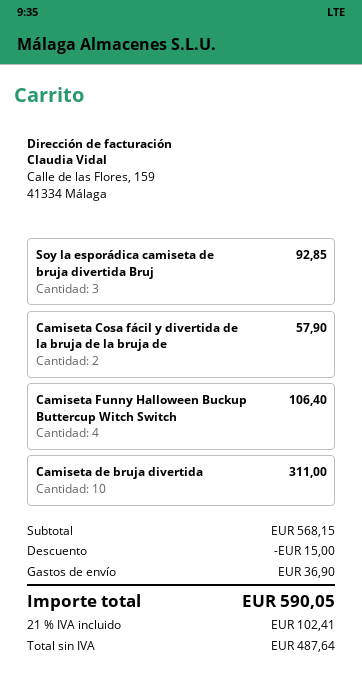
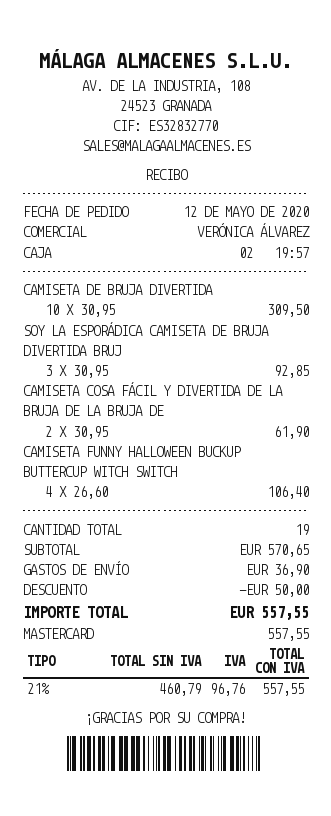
Camiseta Cosa fácil y divertida de la bruja de la bruja de: 2 for 57.90 -> 2 for 61.90
Camiseta de bruja divertida: 10 for 311.00 -> 10 for 309.50
subtotal: 568.15 -> 570.65
discount: 15.00 -> 50.00
net: 487.64 -> 460.79
tax: 21% = 102.41 -> 21% = 96.76
total: 590.05 -> 557.55

